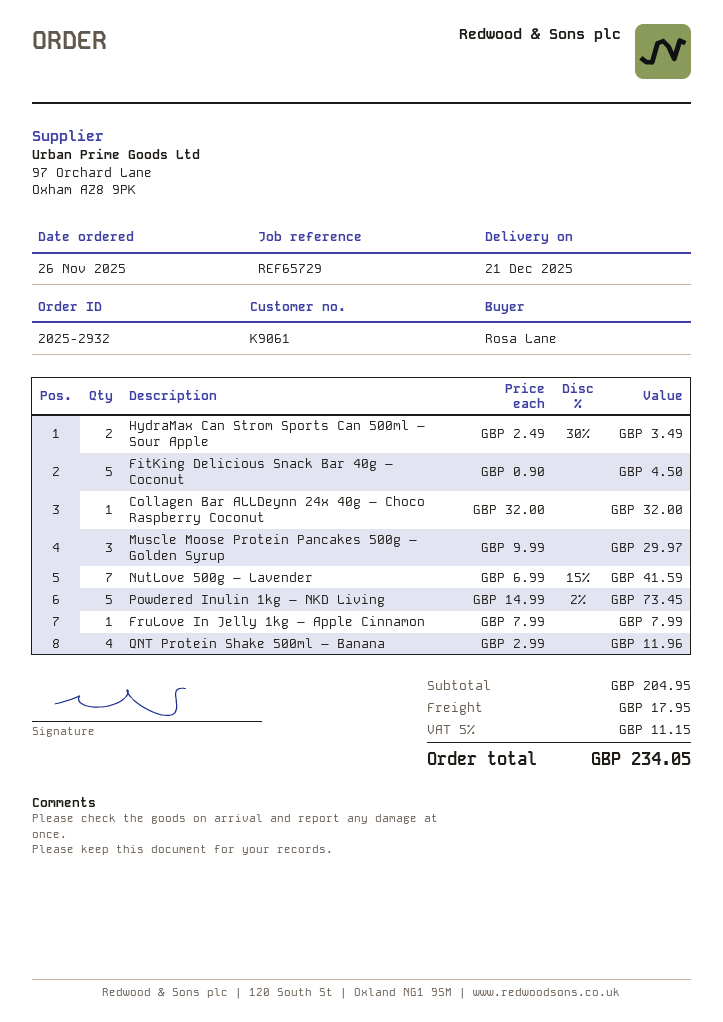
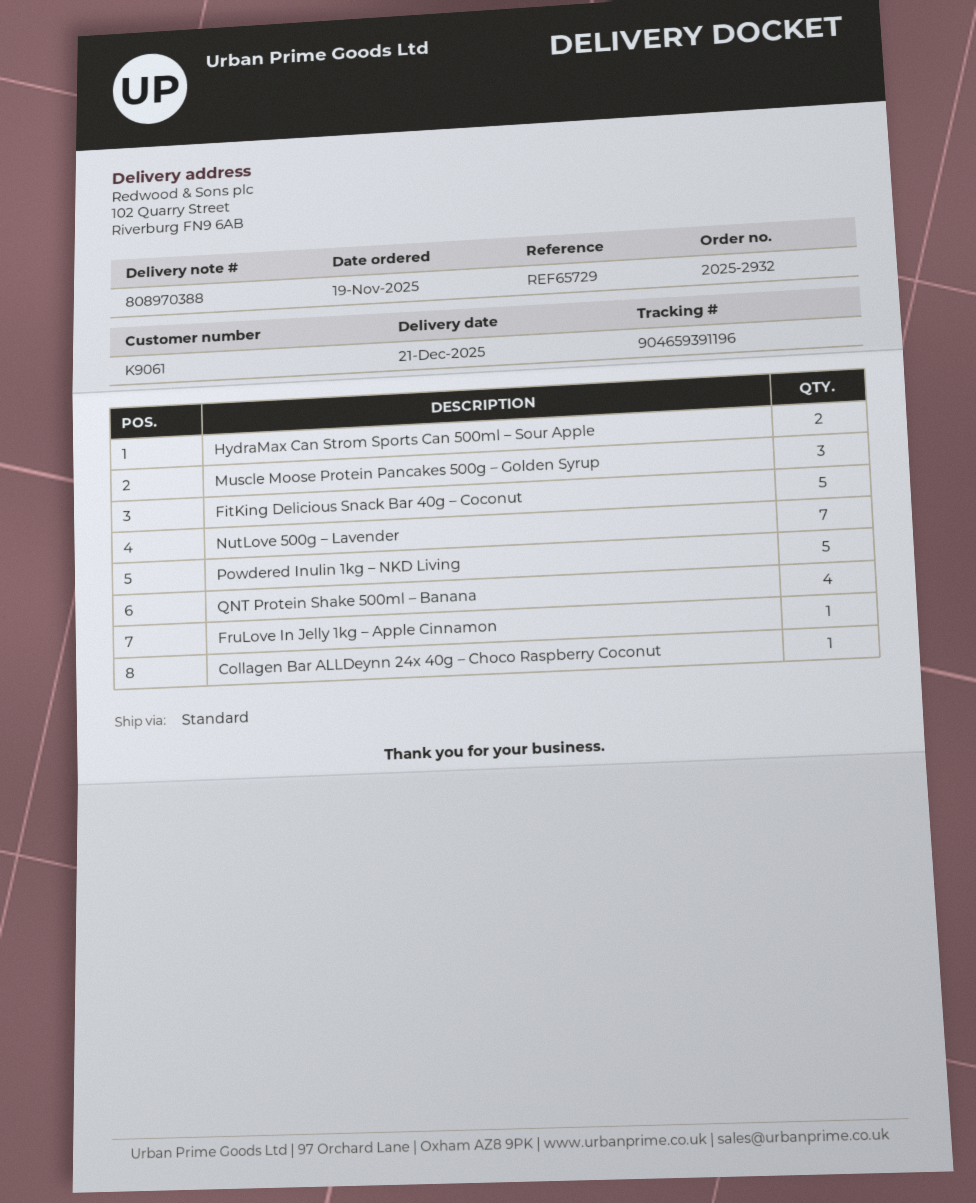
order date: 2025-11-26 -> 2025-11-19

